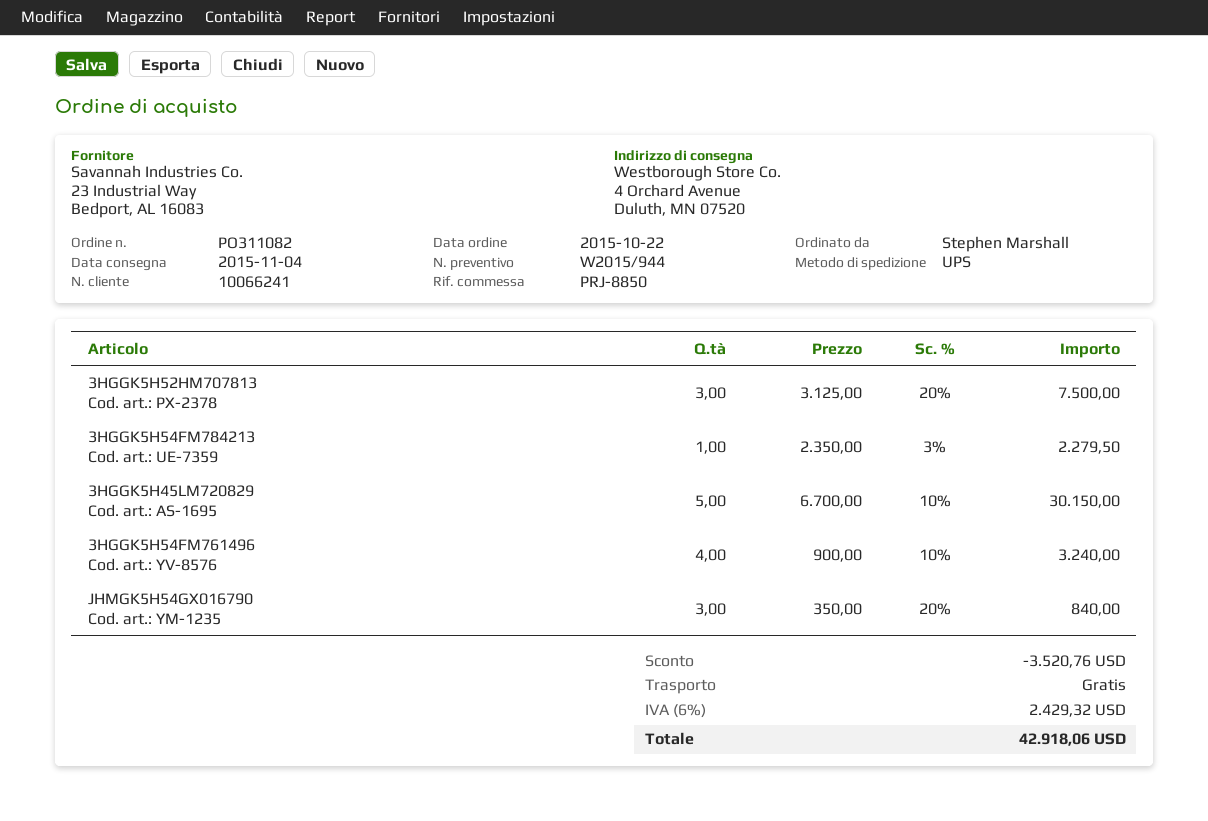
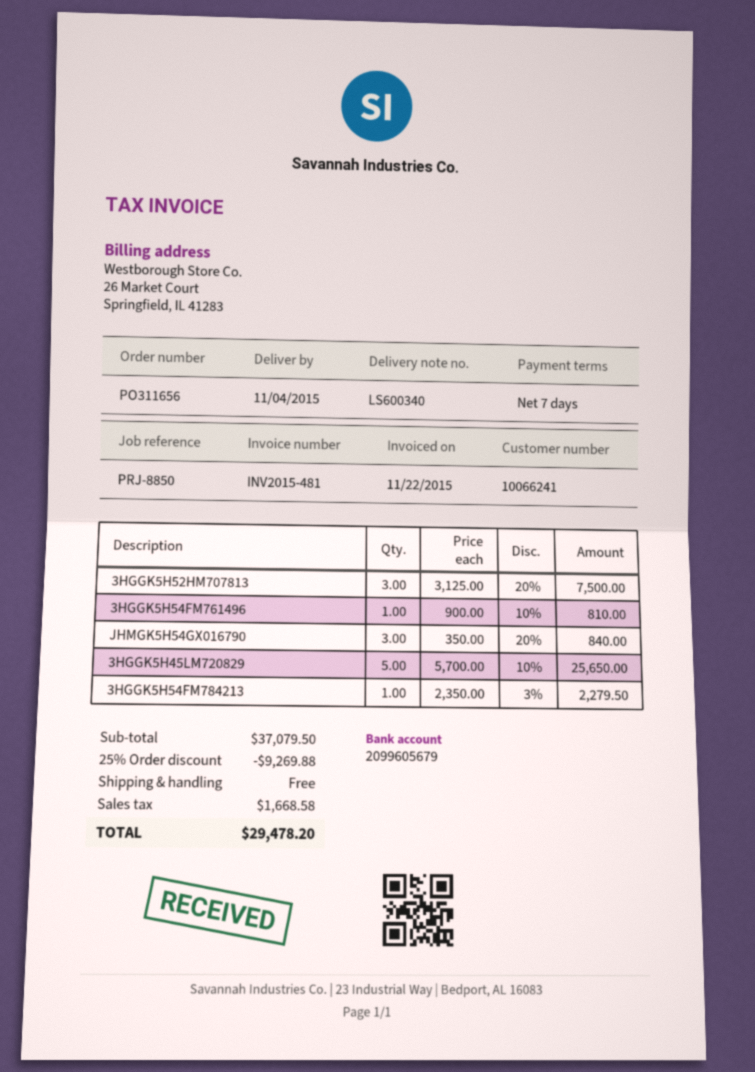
order number: PO311082 -> PO311656
3HGGK5H45LM720829: 5 x 6700.00 - 10% = 30150.00 -> 5 x 5700.00 - 10% = 25650.00
3HGGK5H54FM761496: 4 x 900.00 - 10% = 3240.00 -> 1 x 900.00 - 10% = 810.00
discount: 3520.76 -> 9269.88
tax: 2429.32 -> 1668.58
total: 42918.06 -> 29478.20

